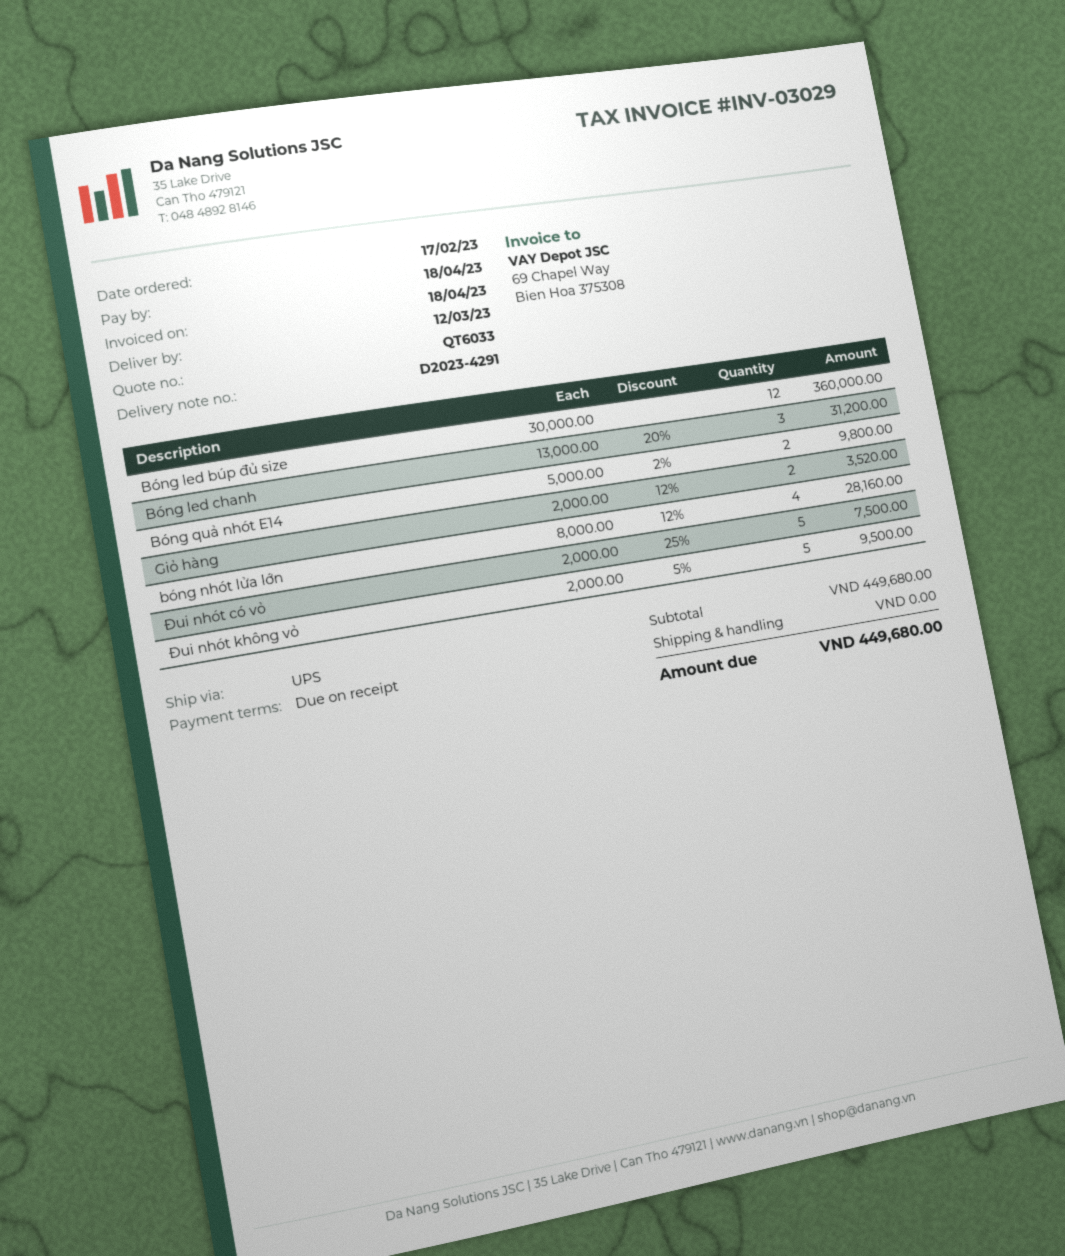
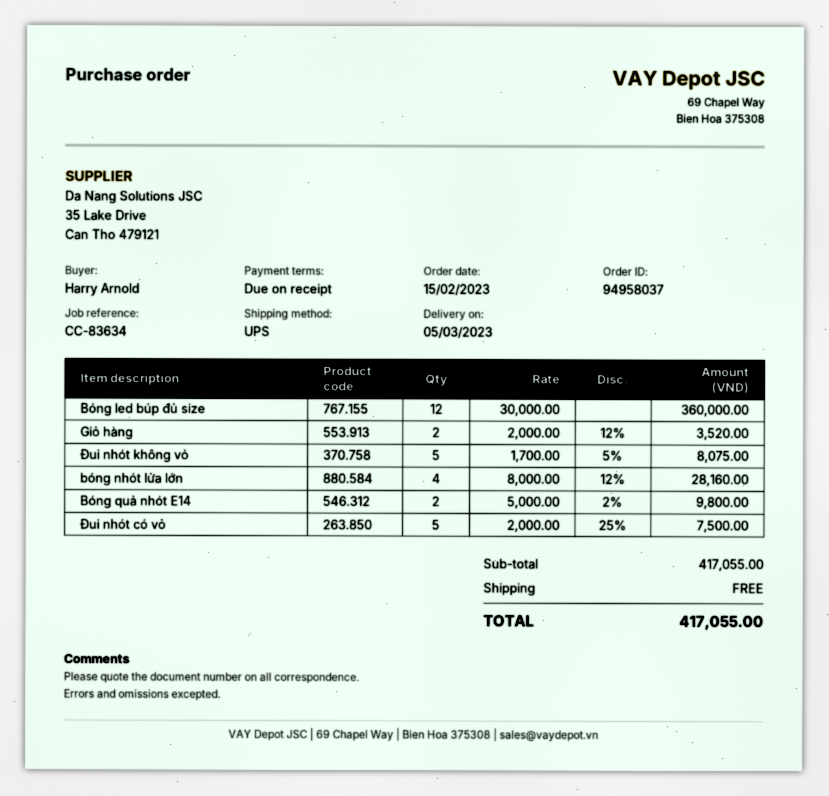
order date: 2023-02-17 -> 2023-02-15
delivery date: 2023-03-12 -> 2023-03-05
Bóng led chanh: 3 x 13000.00 - 20% = 31200.00 -> none
Đui nhót không vỏ: 5 x 2000.00 - 5% = 9500.00 -> 5 x 1700.00 - 5% = 8075.00
subtotal: 449680.00 -> 417055.00
total: 449680.00 -> 417055.00

